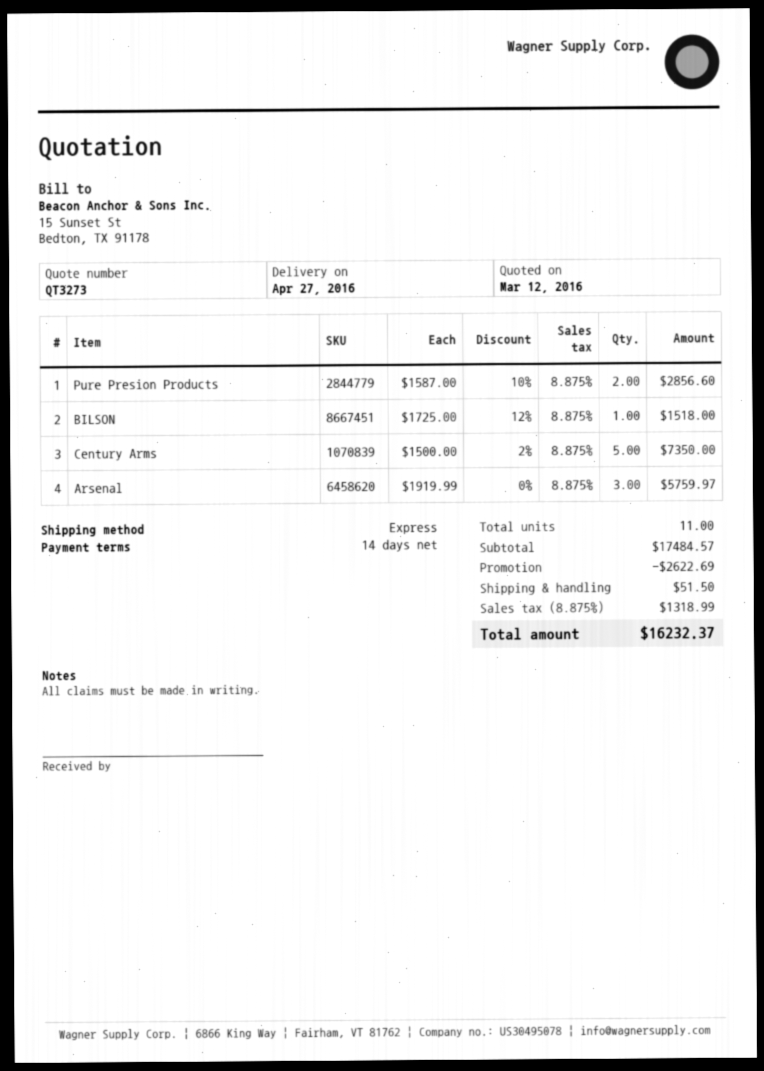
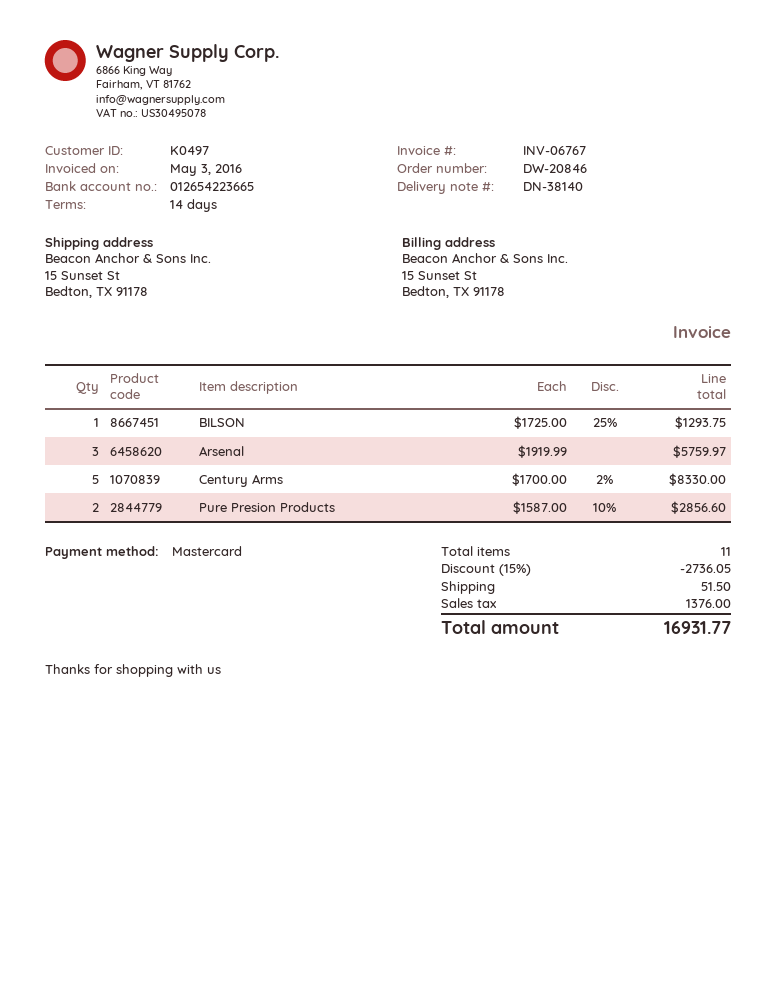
BILSON: 1 x 1725.00 - 12% = 1518.00 -> 1 x 1725.00 - 25% = 1293.75
Century Arms: 5 x 1500.00 - 2% = 7350.00 -> 5 x 1700.00 - 2% = 8330.00
discount: 2622.69 -> 2736.05
tax: 1318.99 -> 1376.00
total: 16232.37 -> 16931.77

